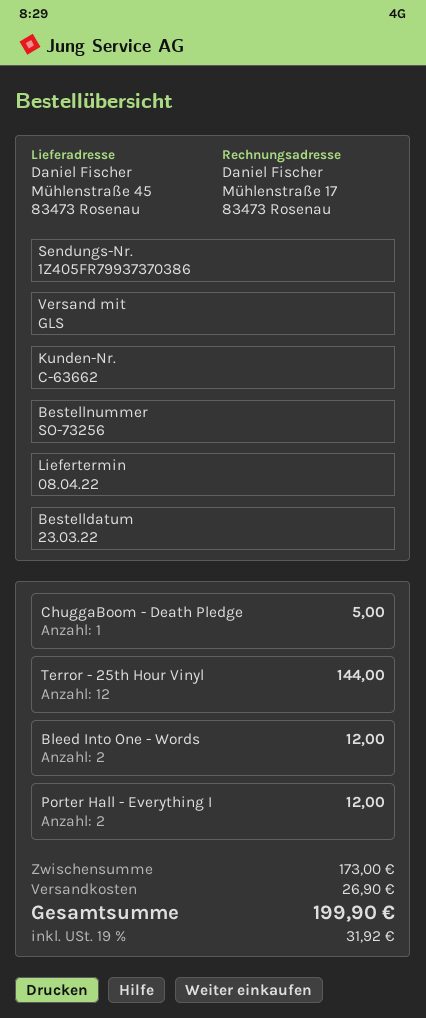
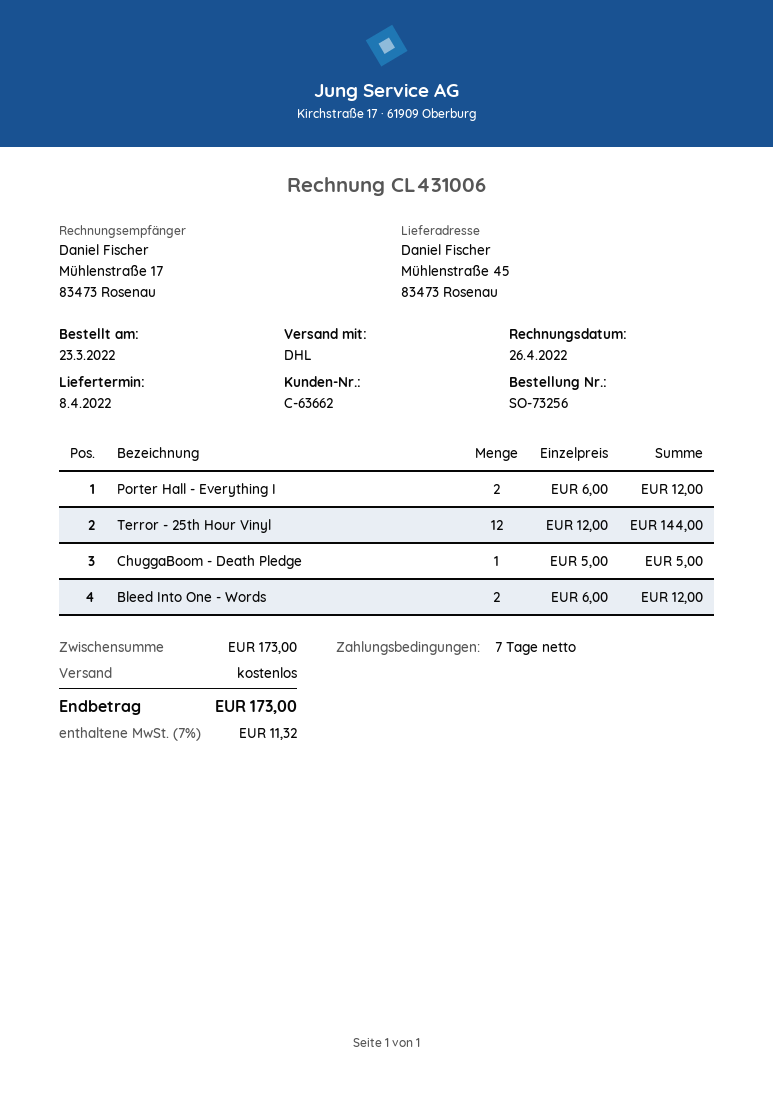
shipping method: GLS -> DHL
shipping: 26.90 -> 0.00
tax: 19% = 31.92 -> 7% = 11.32
total: 199.90 -> 173.00

